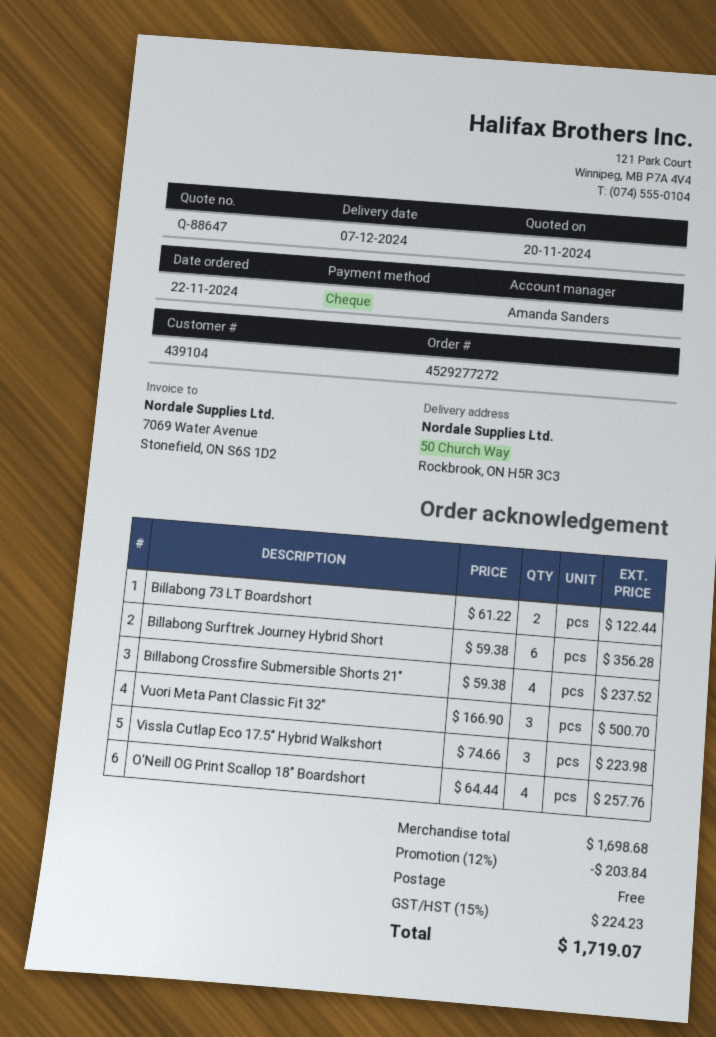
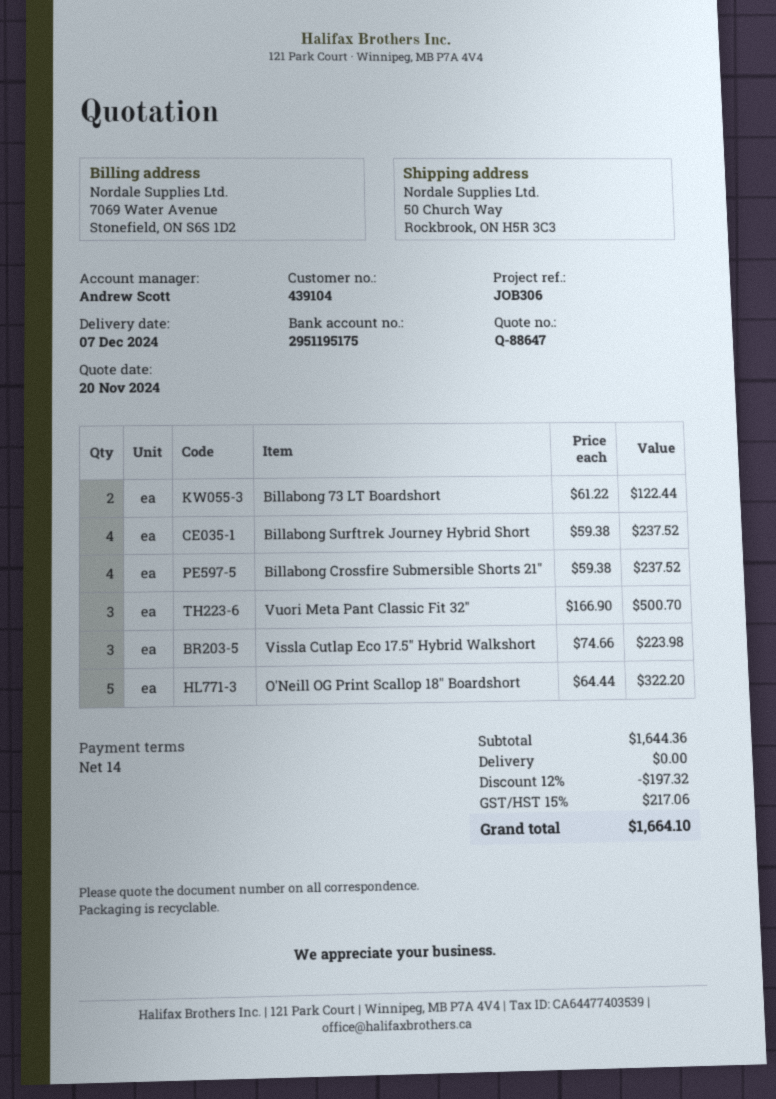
sales rep: Amanda Sanders -> Andrew Scott
Billabong Surftrek Journey Hybrid Short: 6 x 59.38 = 356.28 -> 4 x 59.38 = 237.52
O'Neill OG Print Scallop 18" Boardshort: 4 x 64.44 = 257.76 -> 5 x 64.44 = 322.20
subtotal: 1698.68 -> 1644.36
discount: 12% = 203.84 -> 12% = 197.32
tax: 15% = 224.23 -> 15% = 217.06
total: 1719.07 -> 1664.10

